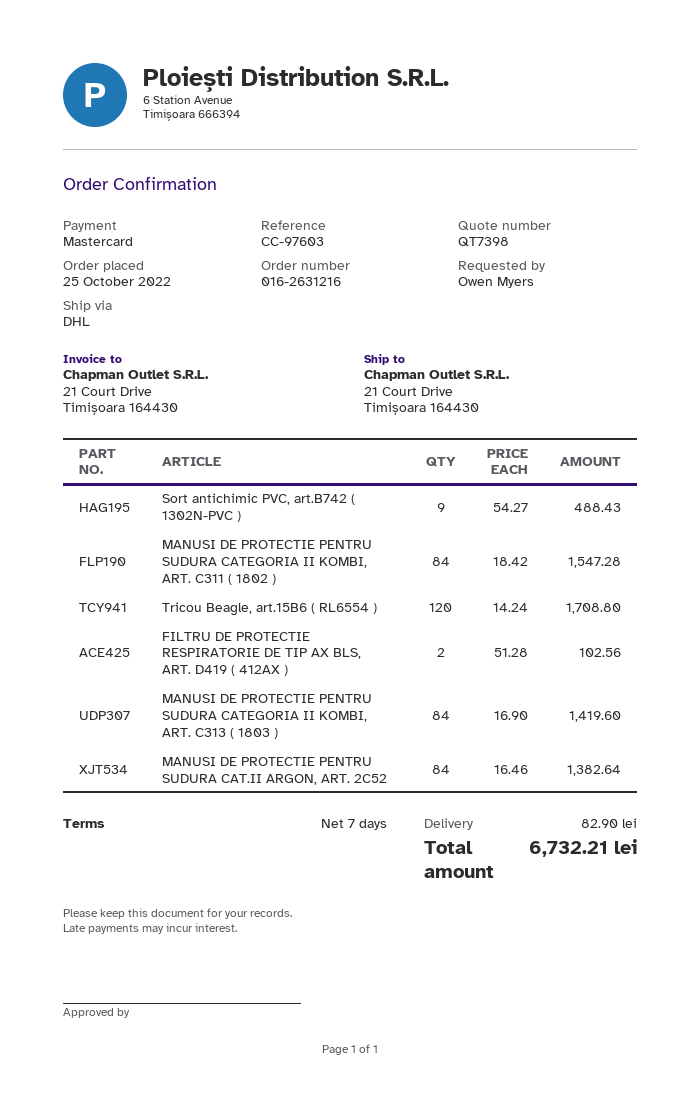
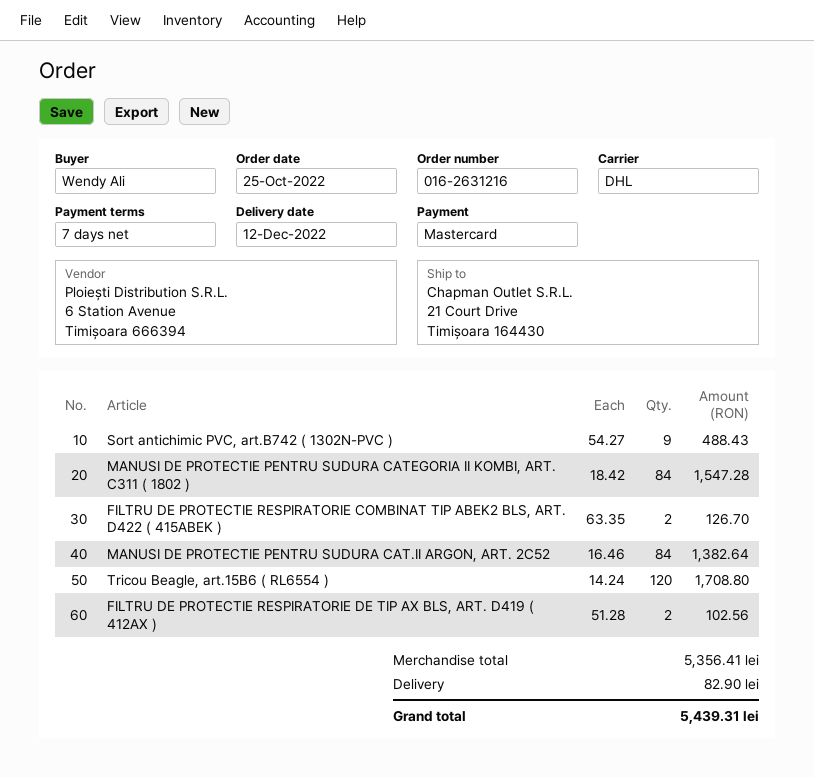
ordered by: Owen Myers -> Wendy Ali
MANUSI DE PROTECTIE PENTRU SUDURA CATEGORIA II KOMBI, ART. C313 ( 1803 ): 84 x 16.90 = 1419.60 -> none
FILTRU DE PROTECTIE RESPIRATORIE COMBINAT TIP ABEK2 BLS, ART. D422 ( 415ABEK ): none -> 2 x 63.35 = 126.70
total: 6732.21 -> 5439.31

